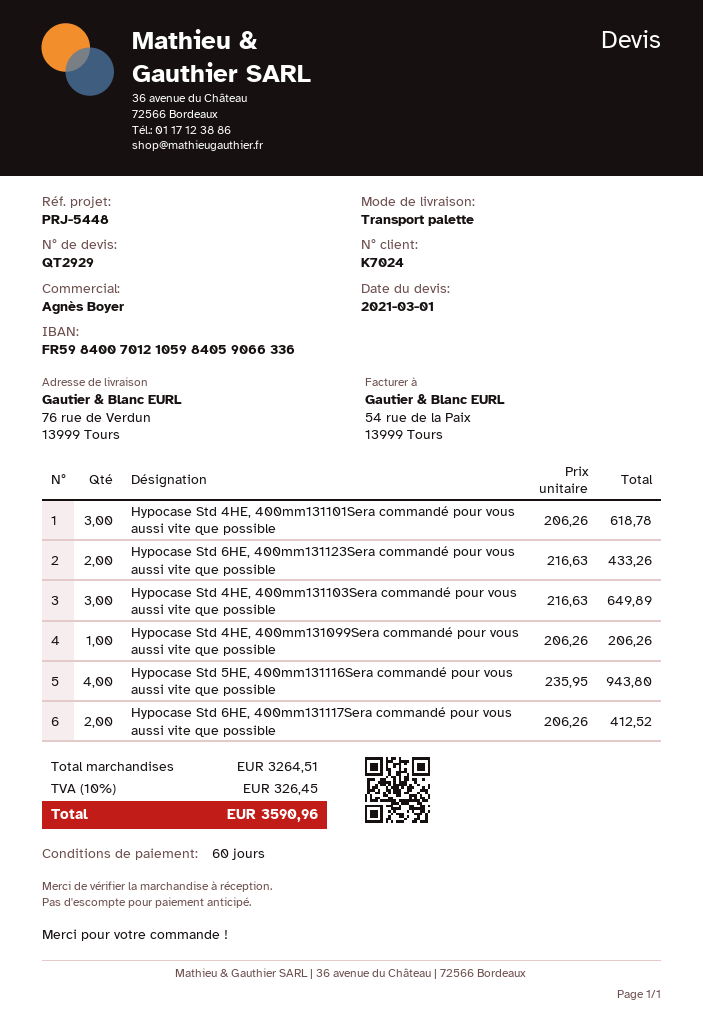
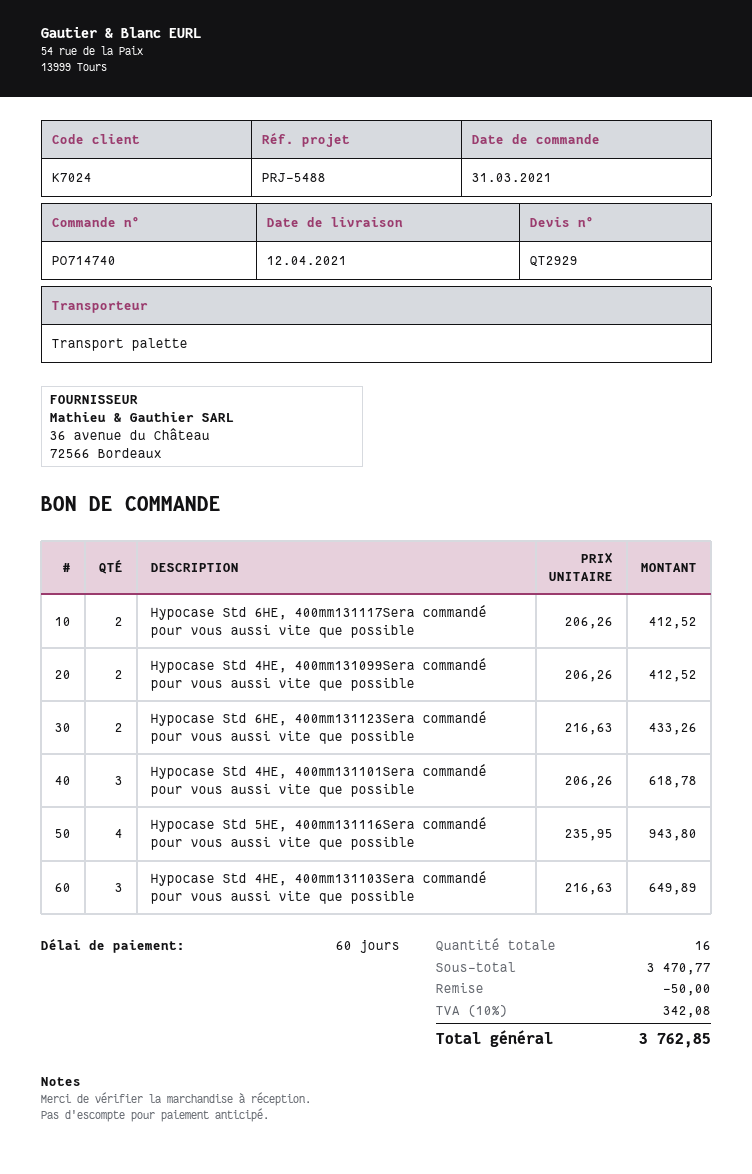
reference: PRJ-5448 -> PRJ-5488
Hypocase Std 4HE, 400mm131099Sera commandé pour vous aussi vite que possible: 1 x 206.26 = 206.26 -> 2 x 206.26 = 412.52
subtotal: 3264.51 -> 3470.77
discount: none -> 50.00
tax: 10% = 326.45 -> 10% = 342.08
total: 3590.96 -> 3762.85

